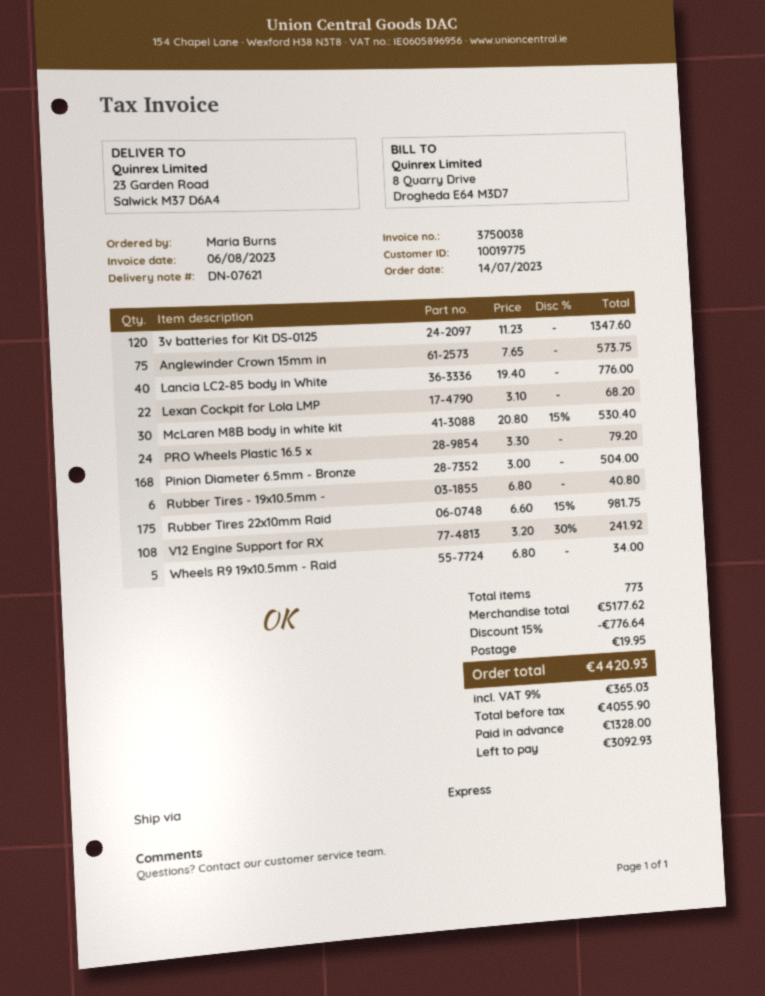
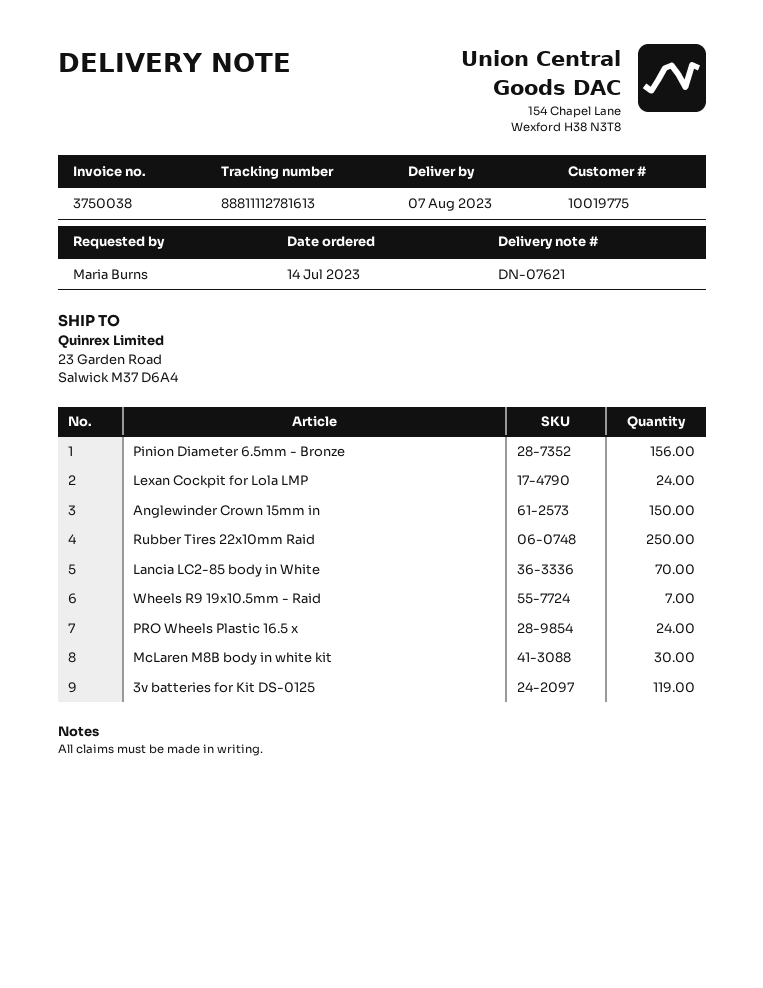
3v batteries for Kit DS-0125: 120 -> 119
Anglewinder Crown 15mm in: 75 -> 150
Lancia LC2-85 body in White: 40 -> 70
Lexan Cockpit for Lola LMP: 22 -> 24
Pinion Diameter 6.5mm - Bronze: 168 -> 156
Rubber Tires - 19x10.5mm -: 6 -> none
Rubber Tires 22x10mm Raid: 175 -> 250
V12 Engine Support for RX: 108 -> none
Wheels R9 19x10.5mm - Raid: 5 -> 7

